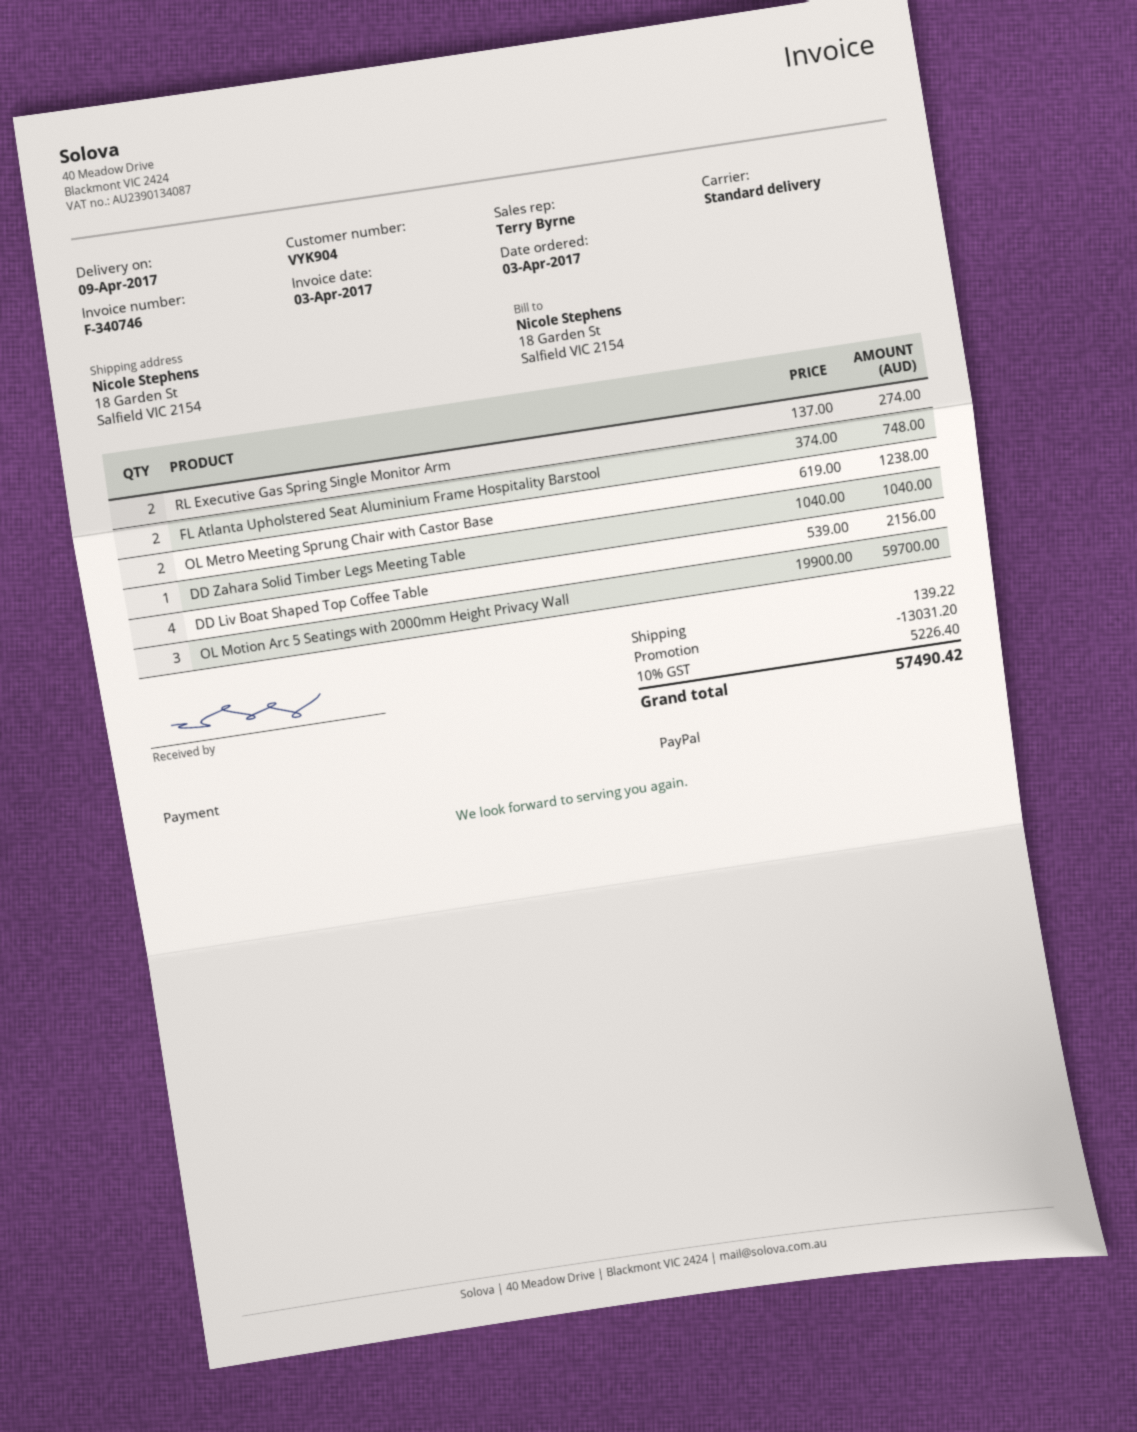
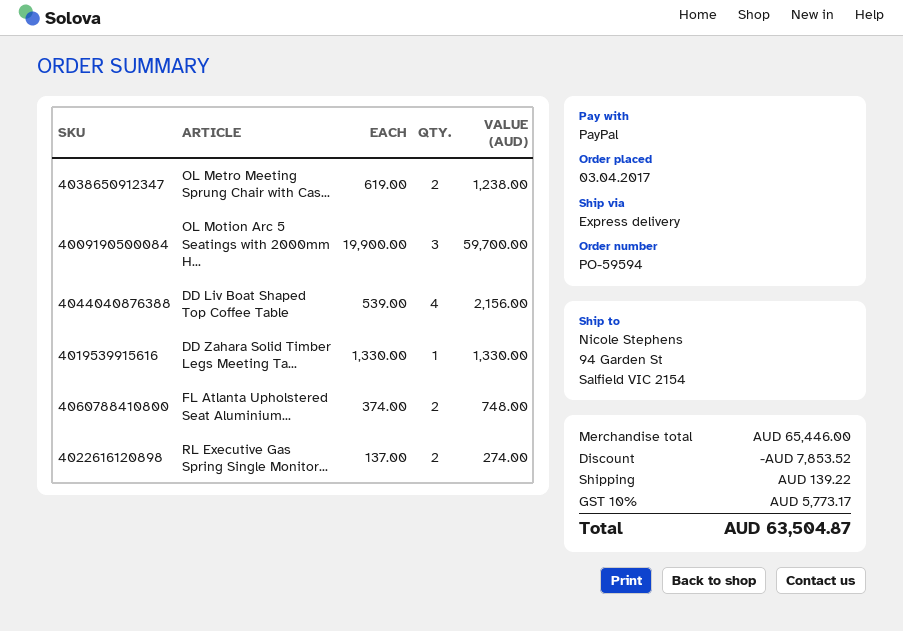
shipping method: standard -> express
ship to: 18 Garden St, Salfield VIC 2154 -> 94 Garden St, Salfield VIC 2154
DD Zahara Solid Timber Legs Meeting Table: 1 x 1040.00 = 1040.00 -> 1 x 1330.00 = 1330.00
discount: 13031.20 -> 7853.52
tax: 10% = 5226.40 -> 10% = 5773.17
total: 57490.42 -> 63504.87

